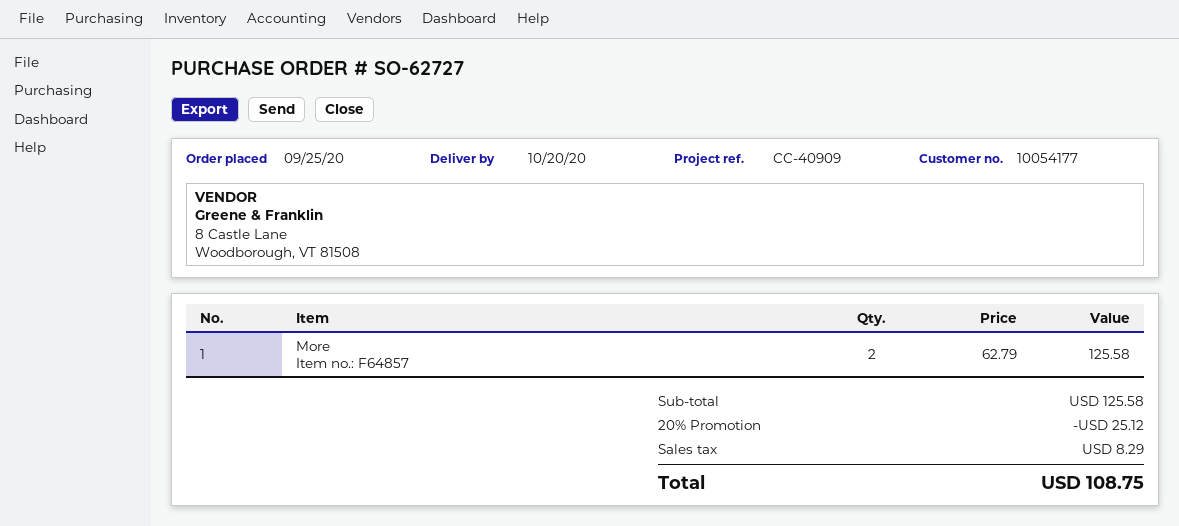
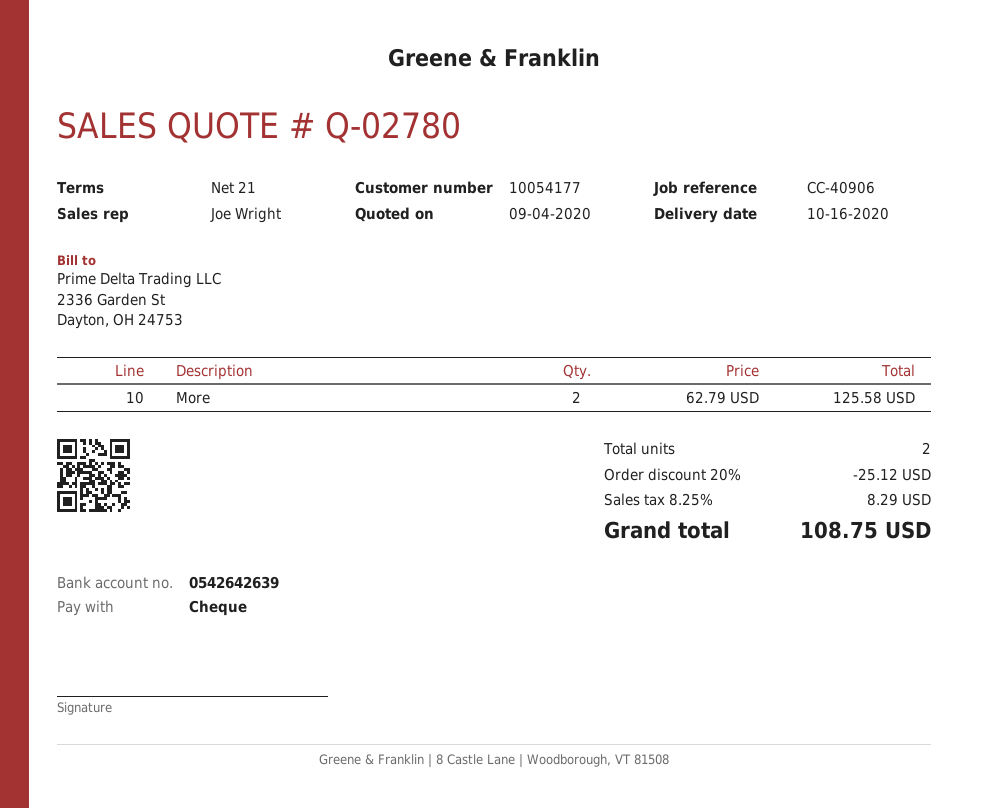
delivery date: 2020-10-20 -> 2020-10-16
reference: CC-40909 -> CC-40906

